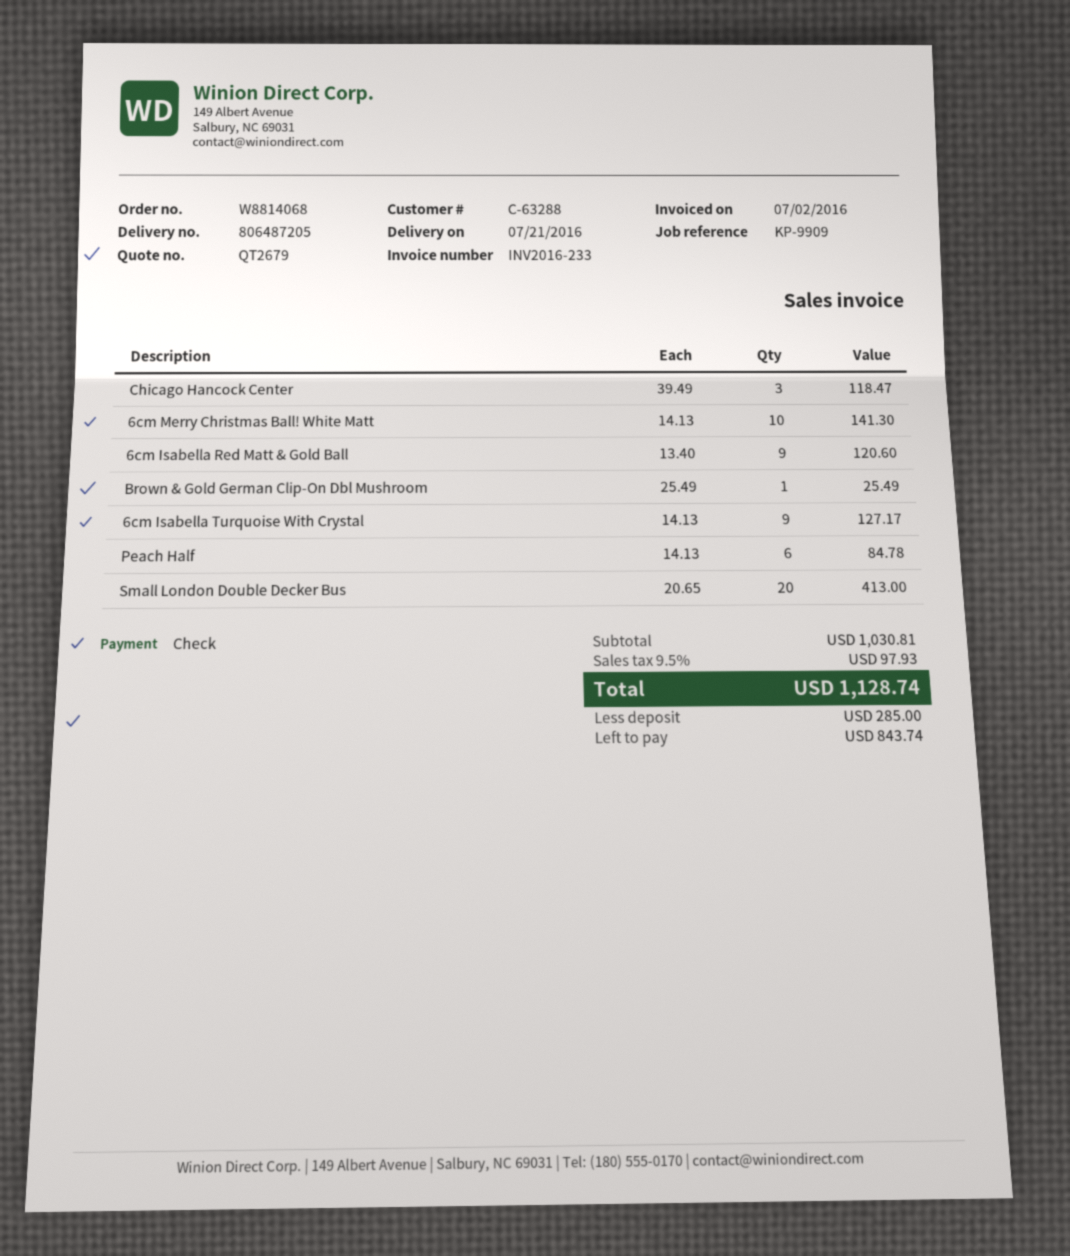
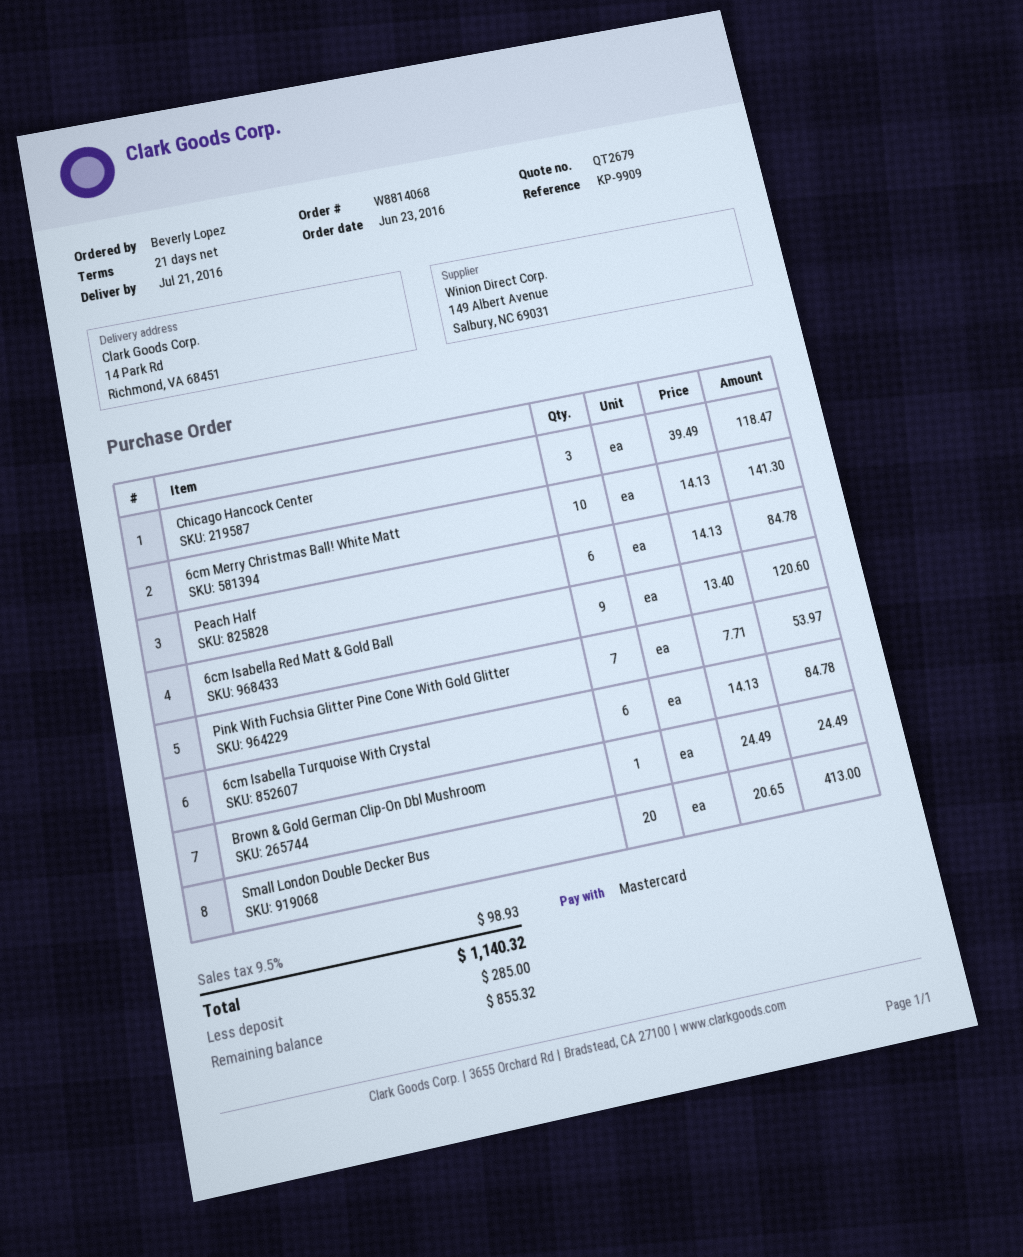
payment method: cheque -> Mastercard
Brown & Gold German Clip-On Dbl Mushroom: 1 x 25.49 = 25.49 -> 1 x 24.49 = 24.49
6cm Isabella Turquoise With Crystal: 9 x 14.13 = 127.17 -> 6 x 14.13 = 84.78
Pink With Fuchsia Glitter Pine Cone With Gold Glitter: none -> 7 x 7.71 = 53.97
tax: 9.5% = 97.93 -> 9.5% = 98.93
total: 1128.74 -> 1140.32
balance: 843.74 -> 855.32

